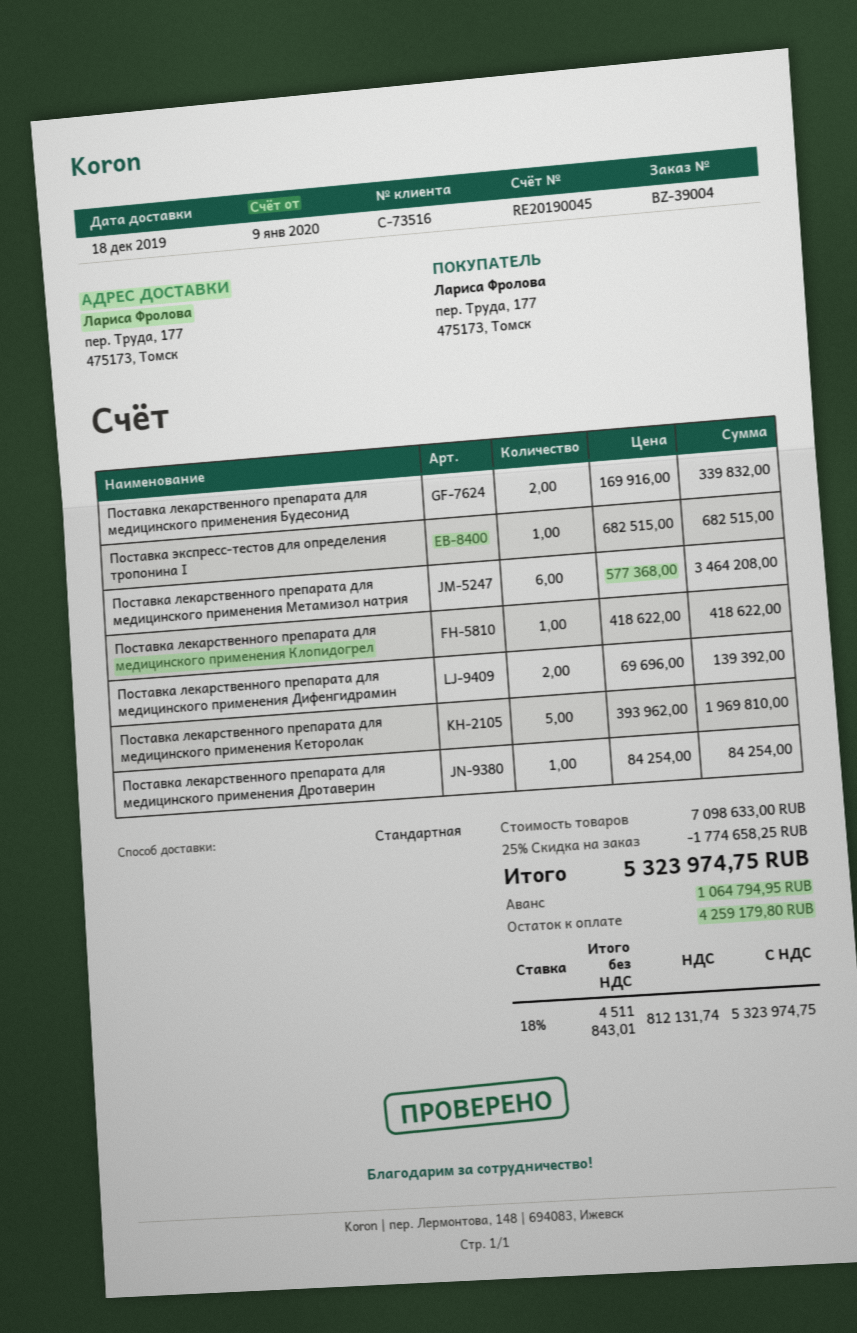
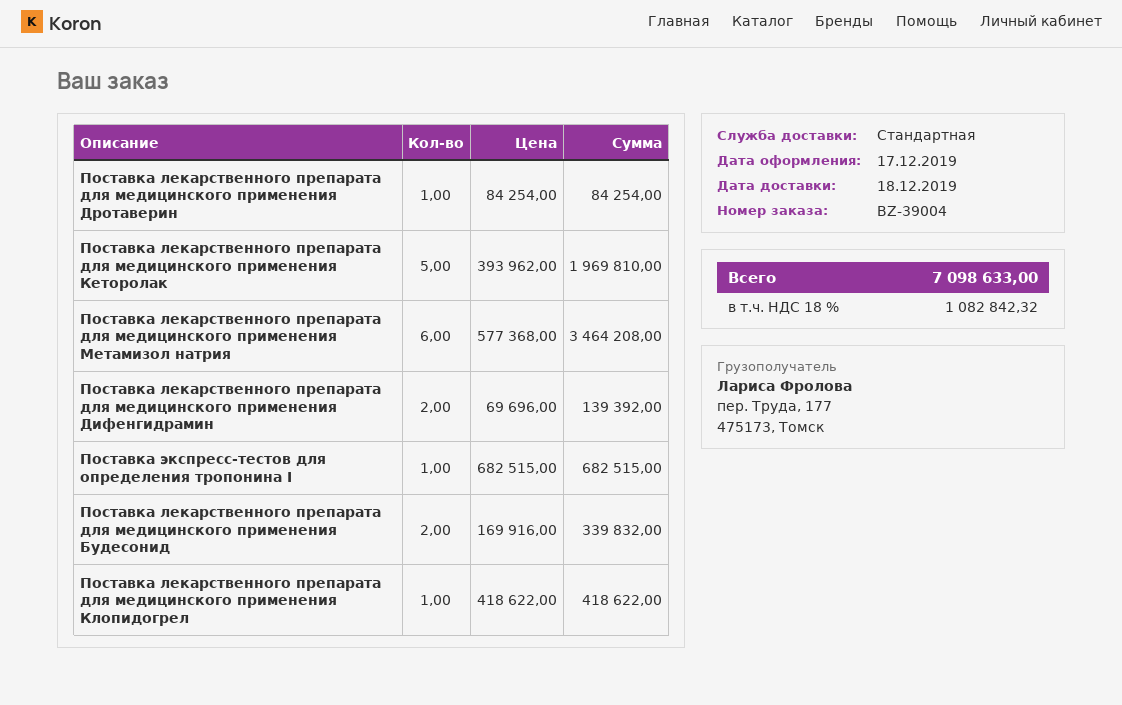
discount: 25% = 1774658.25 -> none
tax: 18% = 812131.74 -> 18% = 1082842.32
total: 5323974.75 -> 7098633.00

